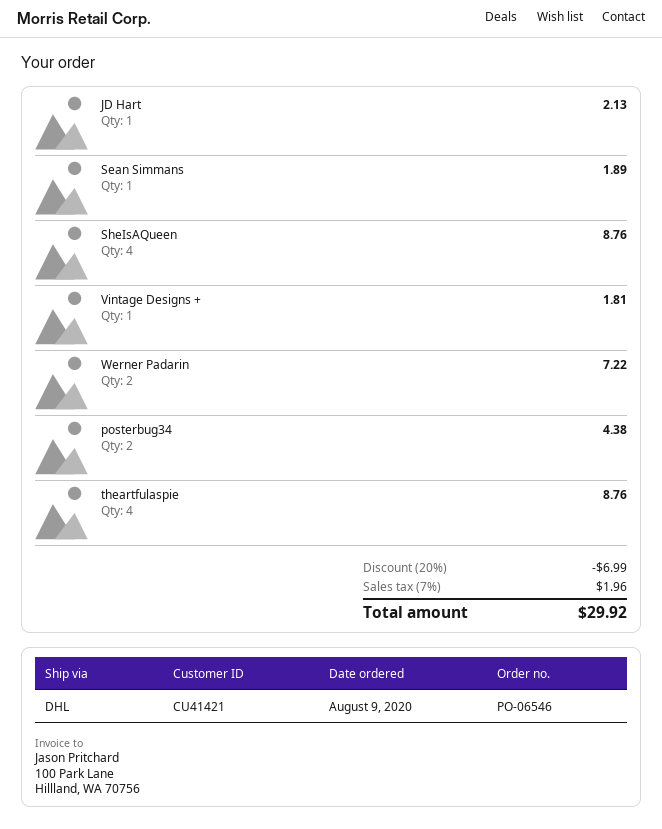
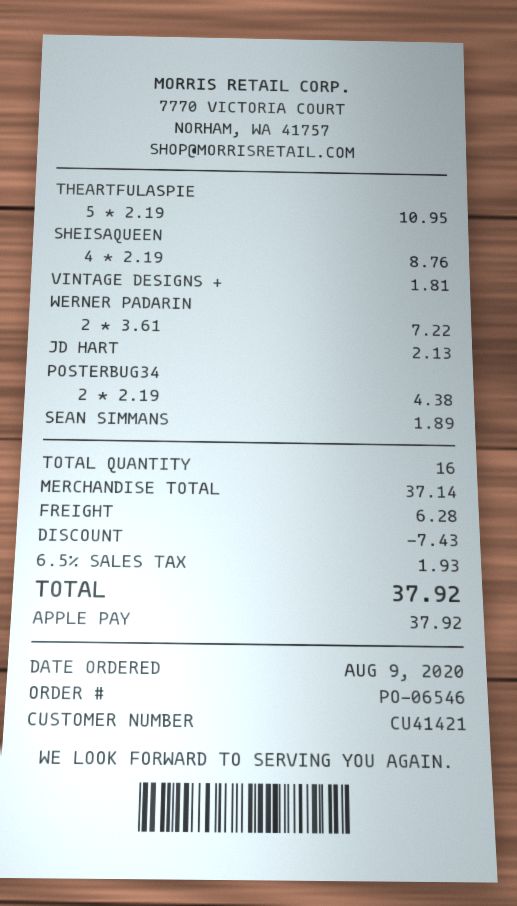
theartfulaspie: 4 for 8.76 -> 5 for 10.95
discount: 6.99 -> 7.43
shipping: none -> 6.28
tax: 7% = 1.96 -> 6.5% = 1.93
total: 29.92 -> 37.92

